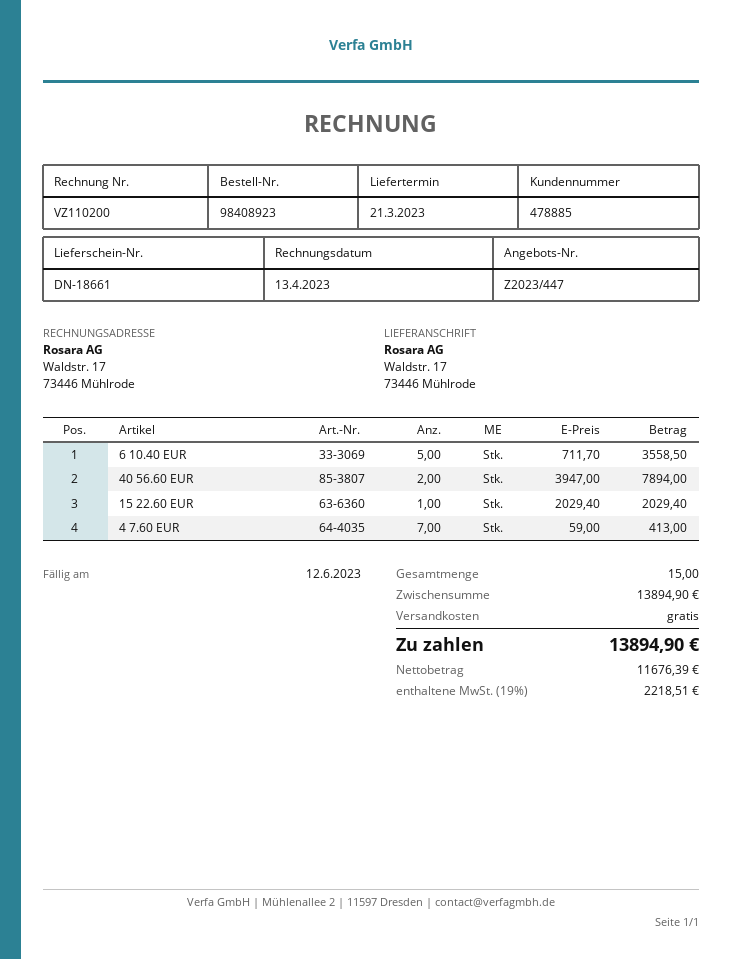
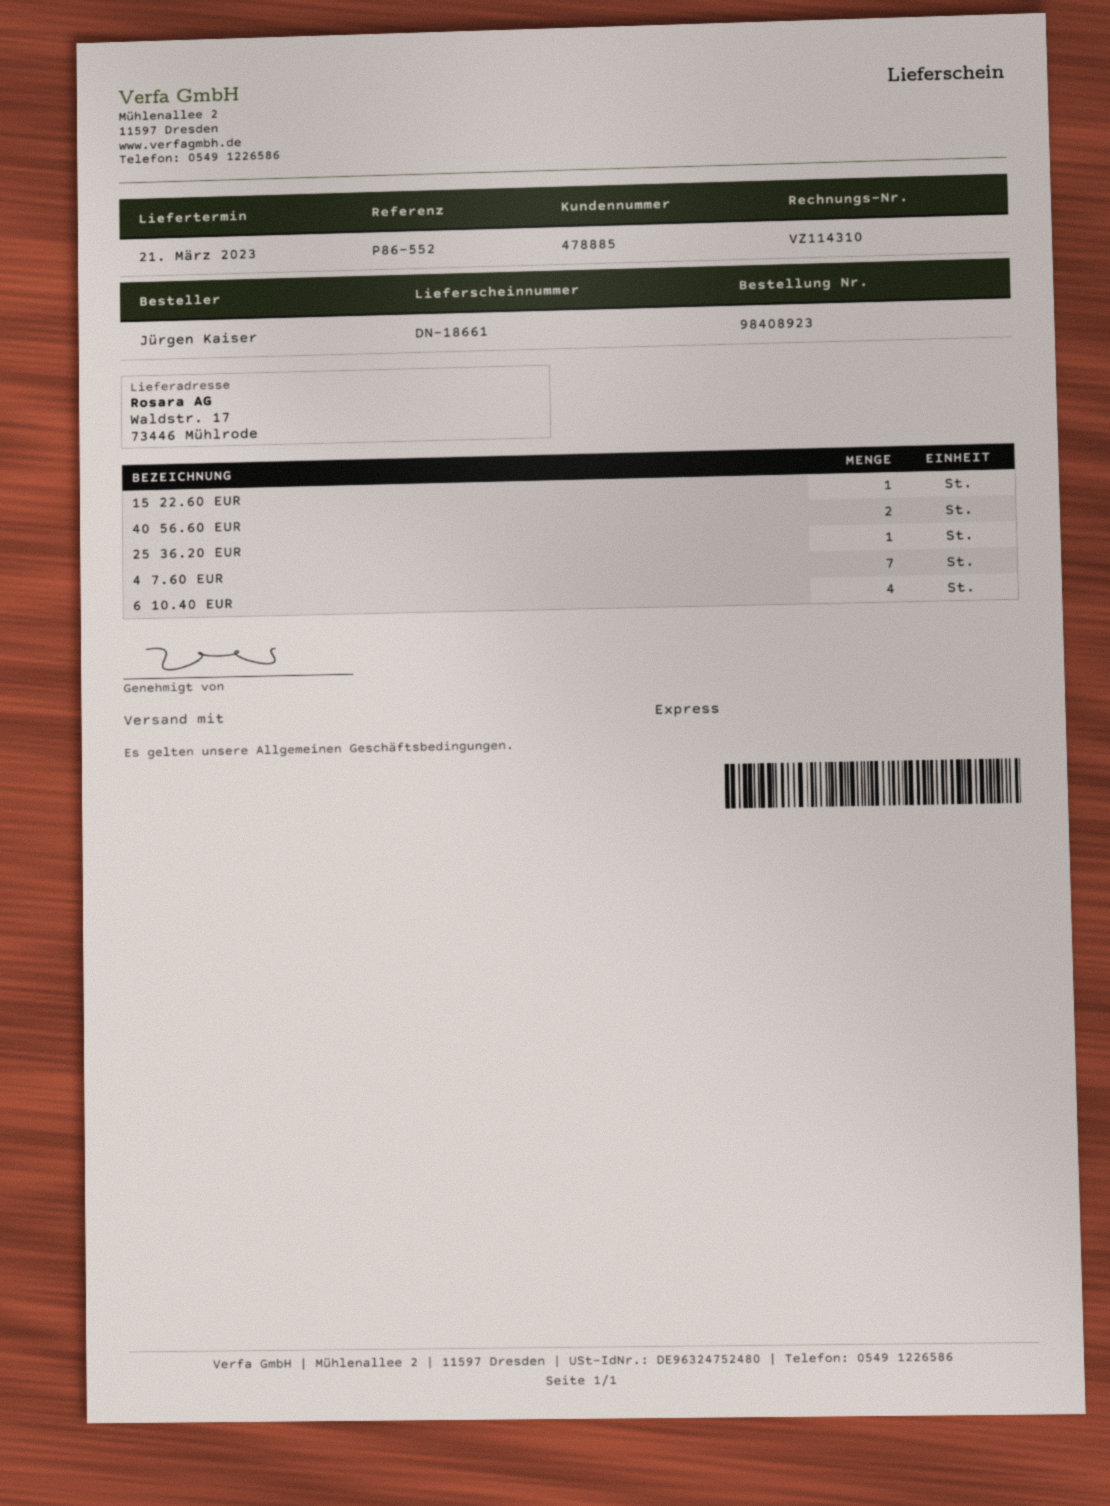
invoice number: VZ110200 -> VZ114310
6 10.40 EUR: 5 -> 4
25 36.20 EUR: none -> 1

